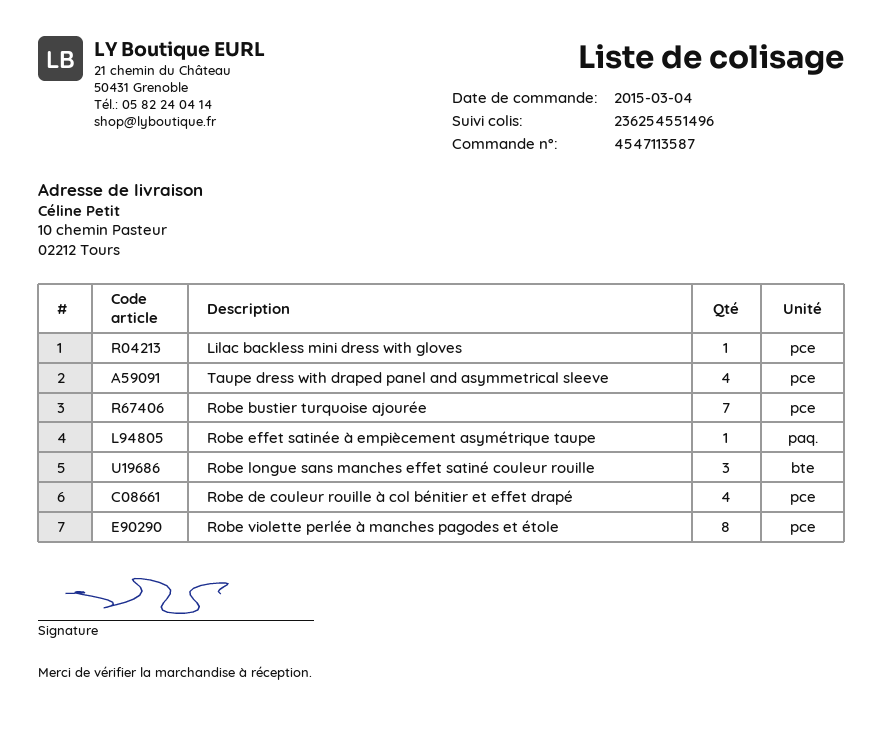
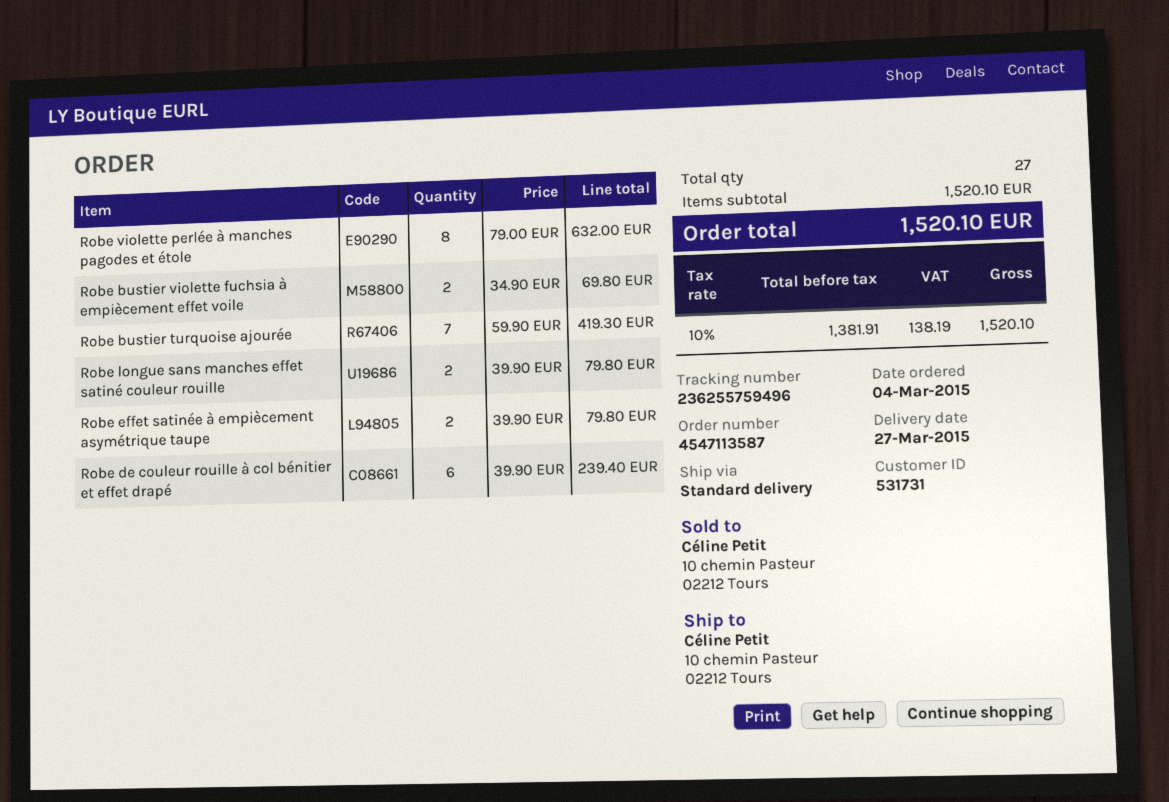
tracking number: 236254551496 -> 236255759496
Lilac backless mini dress with gloves: 1 -> none
Taupe dress with draped panel and asymmetrical sleeve: 4 -> none
Robe effet satinée à empiècement asymétrique taupe: 1 -> 2
Robe longue sans manches effet satiné couleur rouille: 3 -> 2
Robe de couleur rouille à col bénitier et effet drapé: 4 -> 6
Robe bustier violette fuchsia à empiècement effet voile: none -> 2

